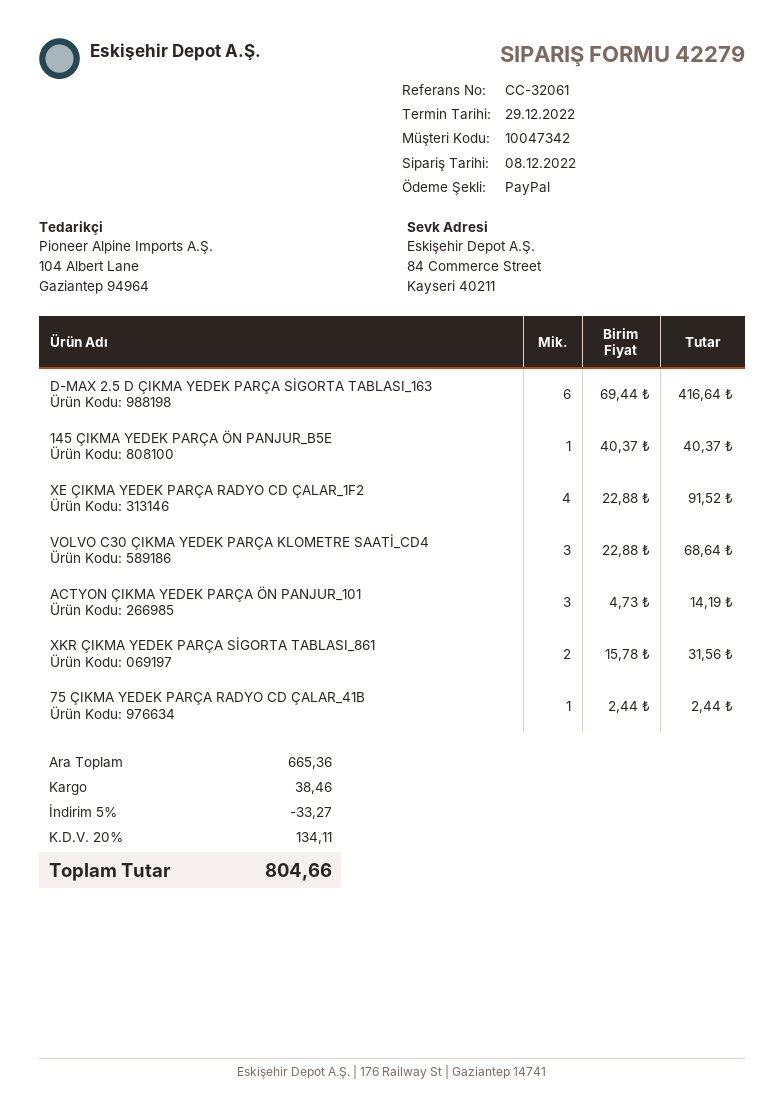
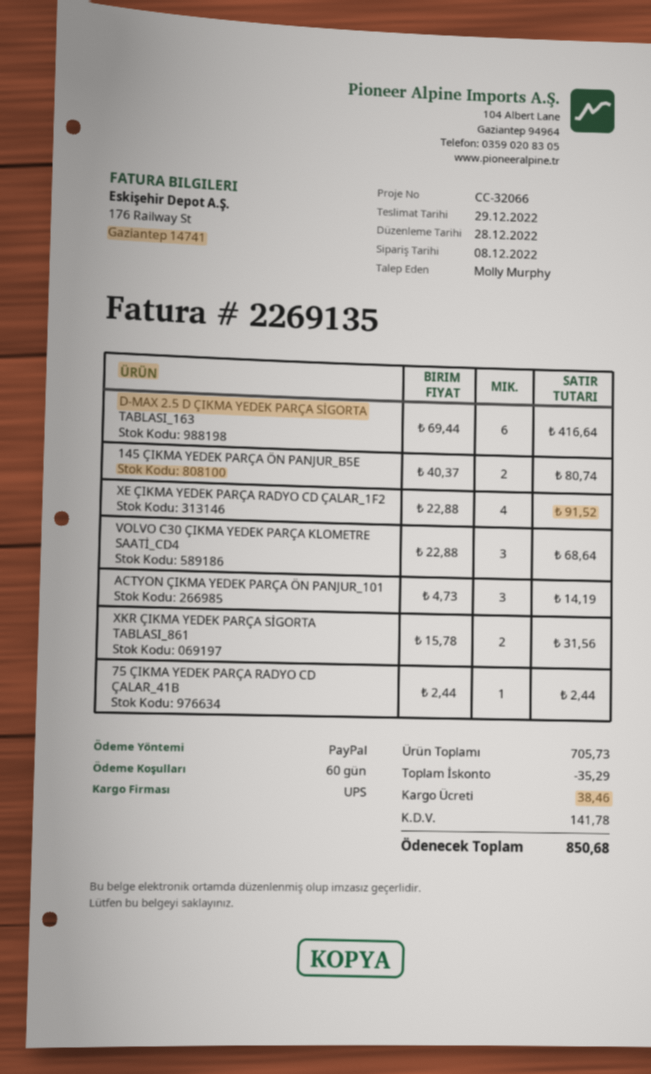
reference: CC-32061 -> CC-32066
145 ÇIKMA YEDEK PARÇA ÖN PANJUR_B5E: 1 x 40.37 = 40.37 -> 2 x 40.37 = 80.74
subtotal: 665.36 -> 705.73
discount: 33.27 -> 35.29
tax: 134.11 -> 141.78
total: 804.66 -> 850.68

